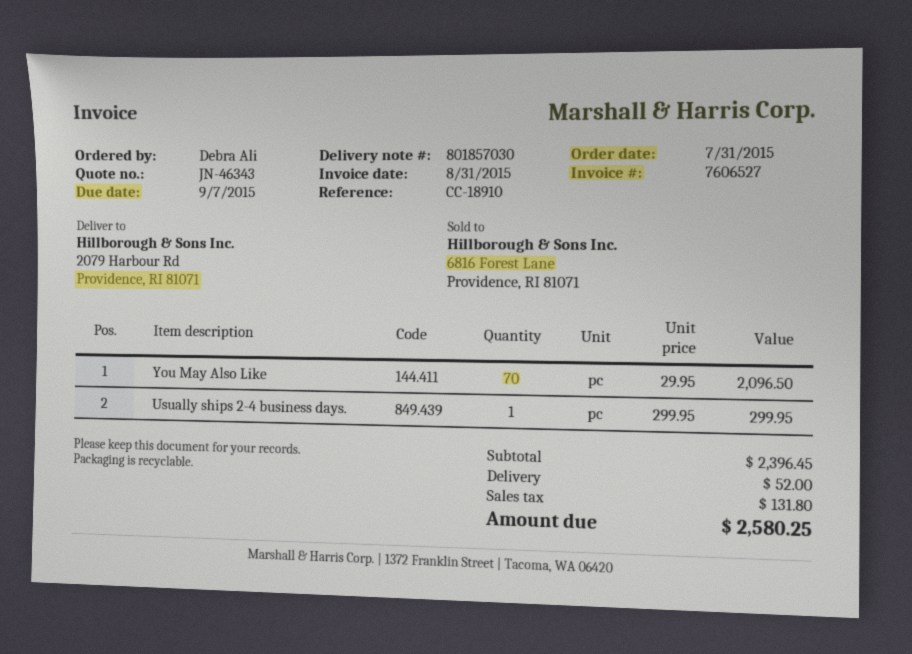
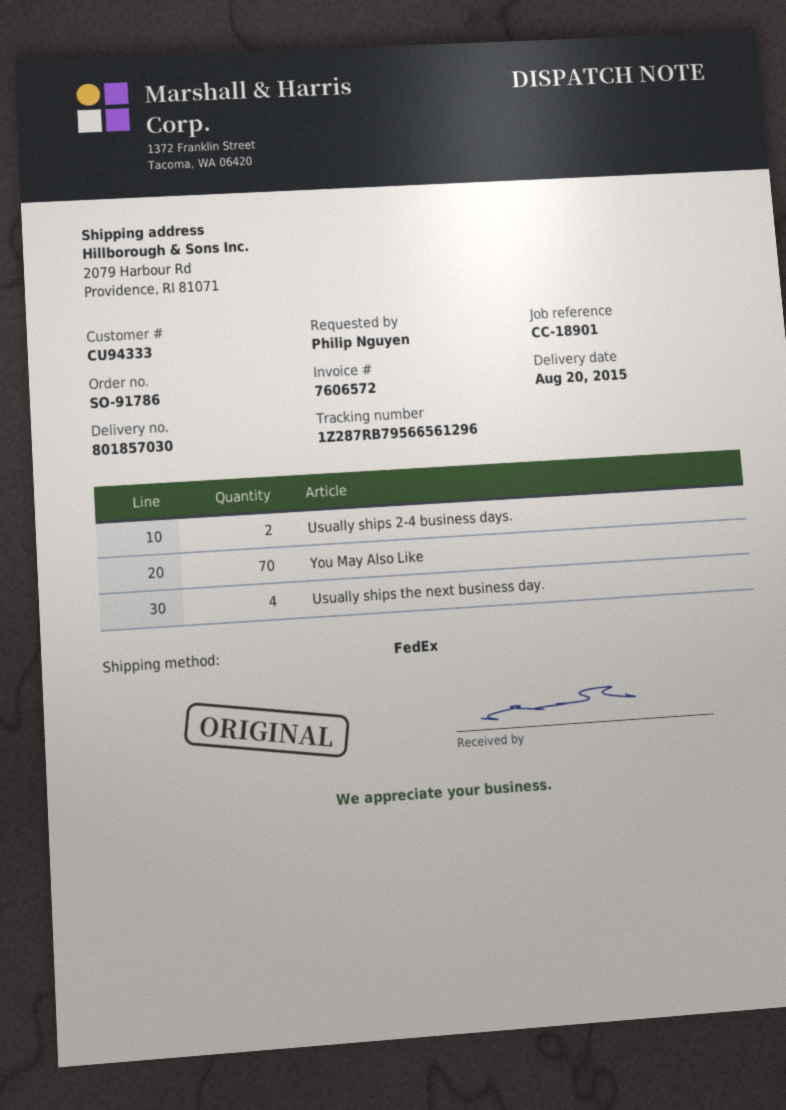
invoice number: 7606527 -> 7606572
reference: CC-18910 -> CC-18901
ordered by: Debra Ali -> Philip Nguyen
Usually ships 2-4 business days.: 1 -> 2
Usually ships the next business day.: none -> 4

